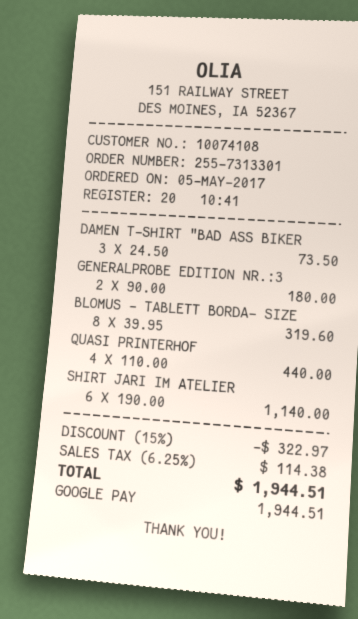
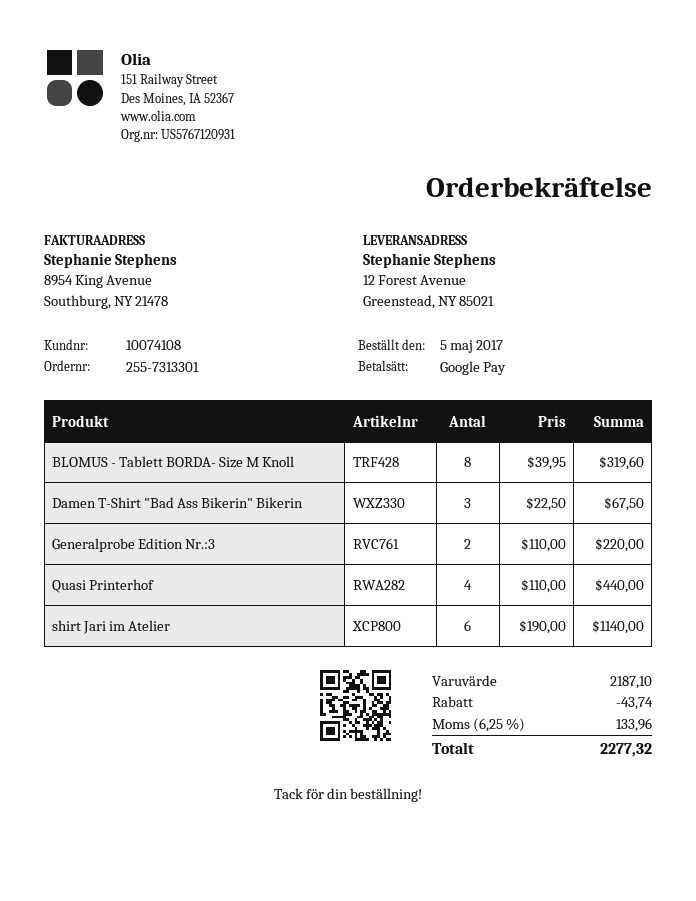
DAMEN T-SHIRT "BAD ASS BIKER: 3 x 24.50 = 73.50 -> 3 x 22.50 = 67.50
GENERALPROBE EDITION NR.:3: 2 x 90.00 = 180.00 -> 2 x 110.00 = 220.00
discount: 322.97 -> 43.74
tax: 6.25% = 114.38 -> 6.25% = 133.96
total: 1944.51 -> 2277.32

